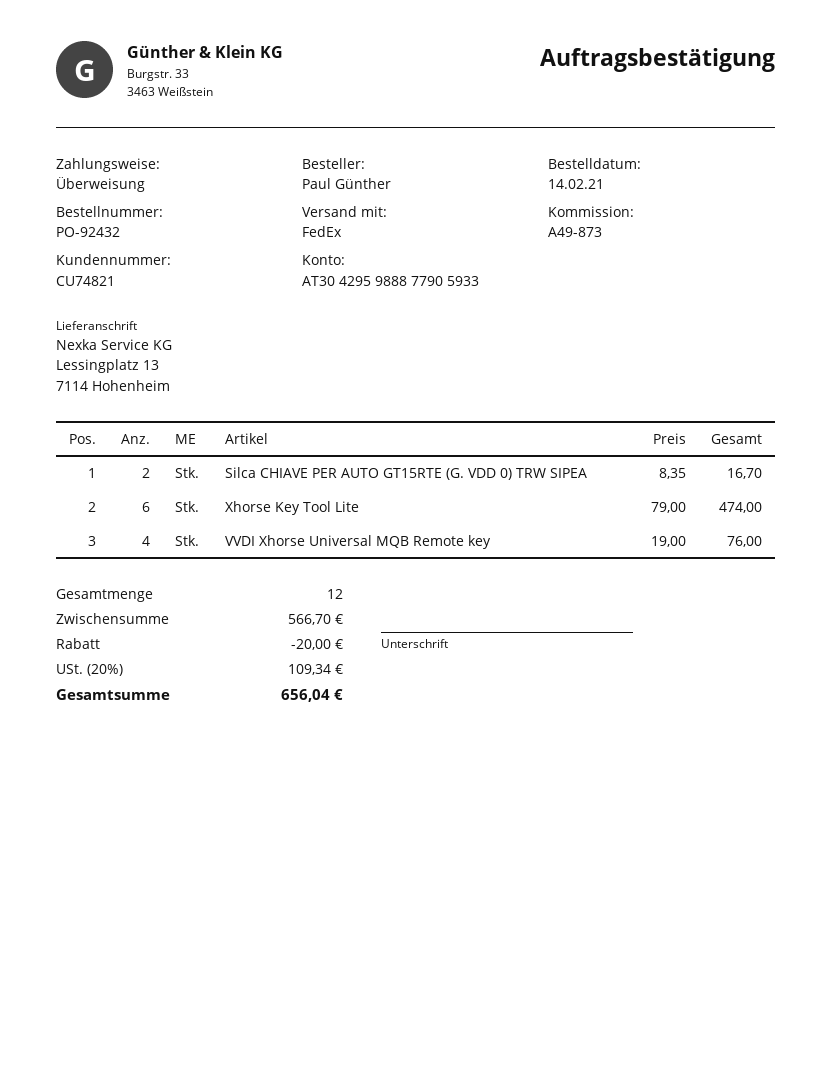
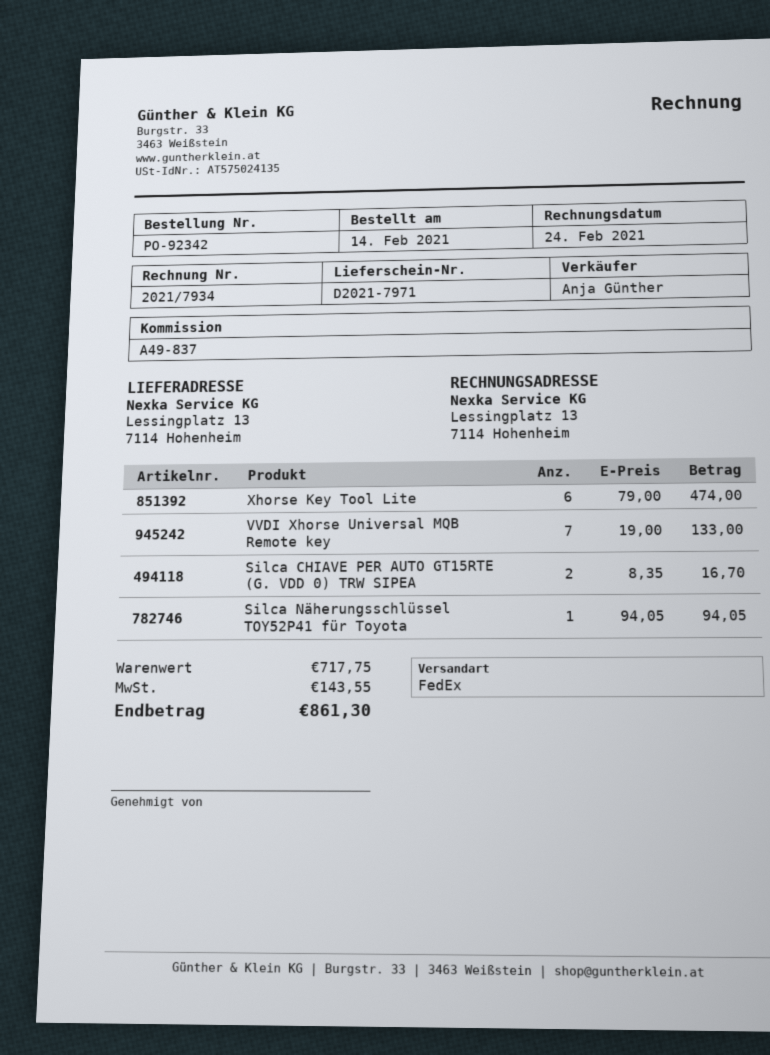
order number: PO-92432 -> PO-92342
reference: A49-873 -> A49-837
VVDI Xhorse Universal MQB Remote key: 4 x 19.00 = 76.00 -> 7 x 19.00 = 133.00
Silca Näherungsschlüssel TOY52P41 für Toyota: none -> 1 x 94.05 = 94.05
subtotal: 566.70 -> 717.75
discount: 20.00 -> none
tax: 109.34 -> 143.55
total: 656.04 -> 861.30

